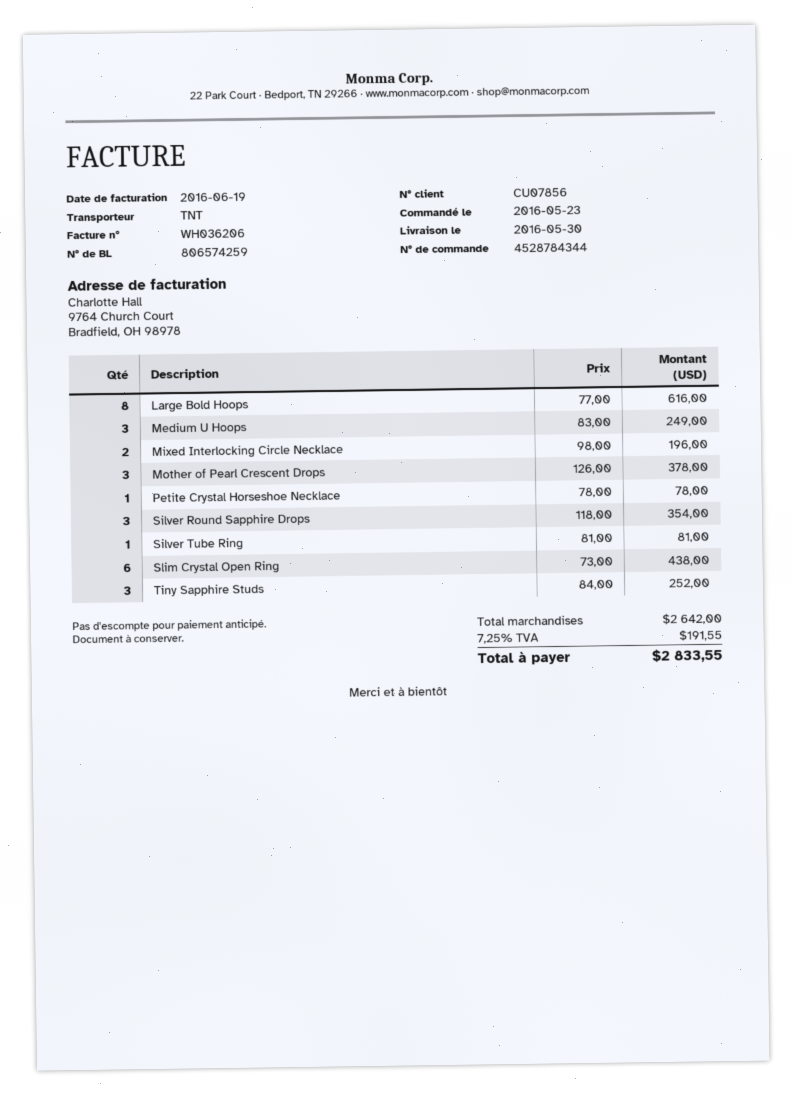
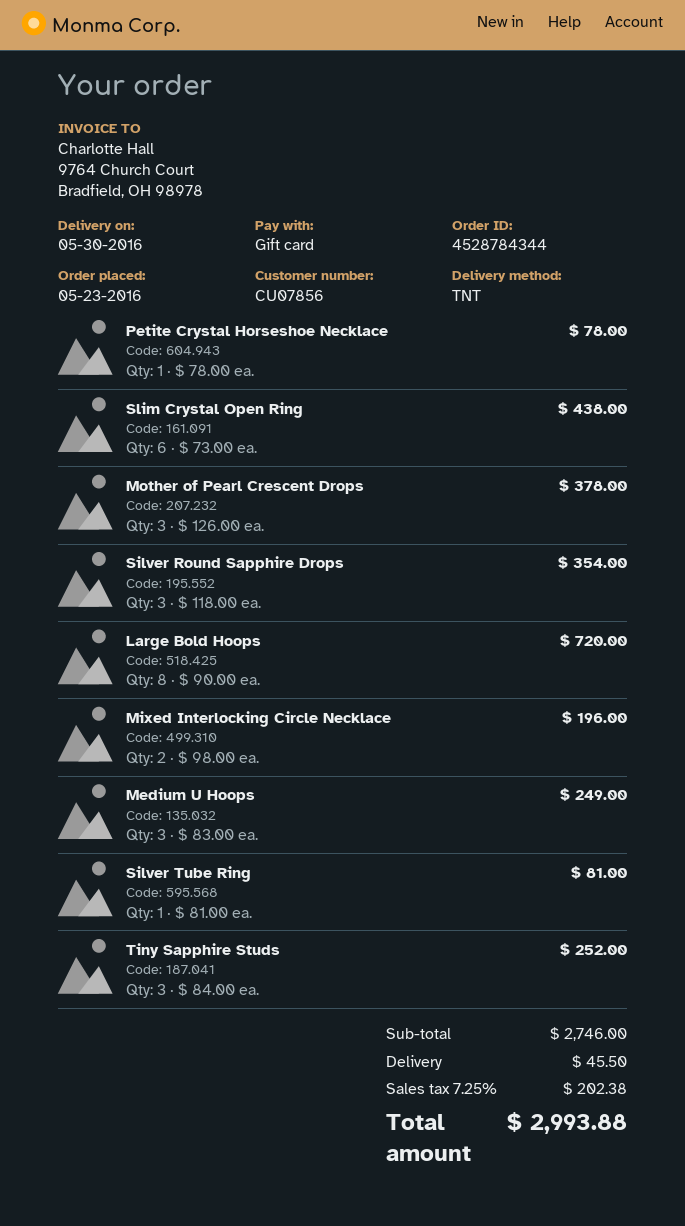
Large Bold Hoops: 8 x 77.00 = 616.00 -> 8 x 90.00 = 720.00
subtotal: 2642.00 -> 2746.00
shipping: none -> 45.50
tax: 7.25% = 191.55 -> 7.25% = 202.38
total: 2833.55 -> 2993.88

